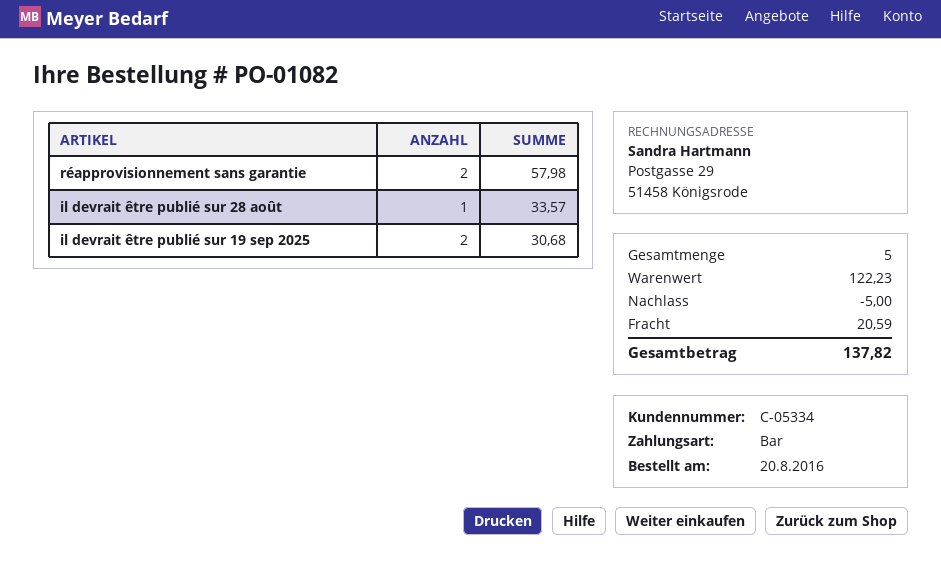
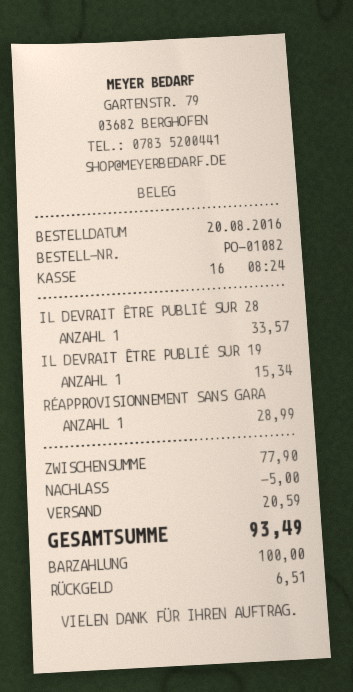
réapprovisionnement sans garantie: 2 for 57.98 -> 1 for 28.99
il devrait être publié sur 19 sep 2025: 2 for 30.68 -> 1 for 15.34
subtotal: 122.23 -> 77.90
total: 137.82 -> 93.49

